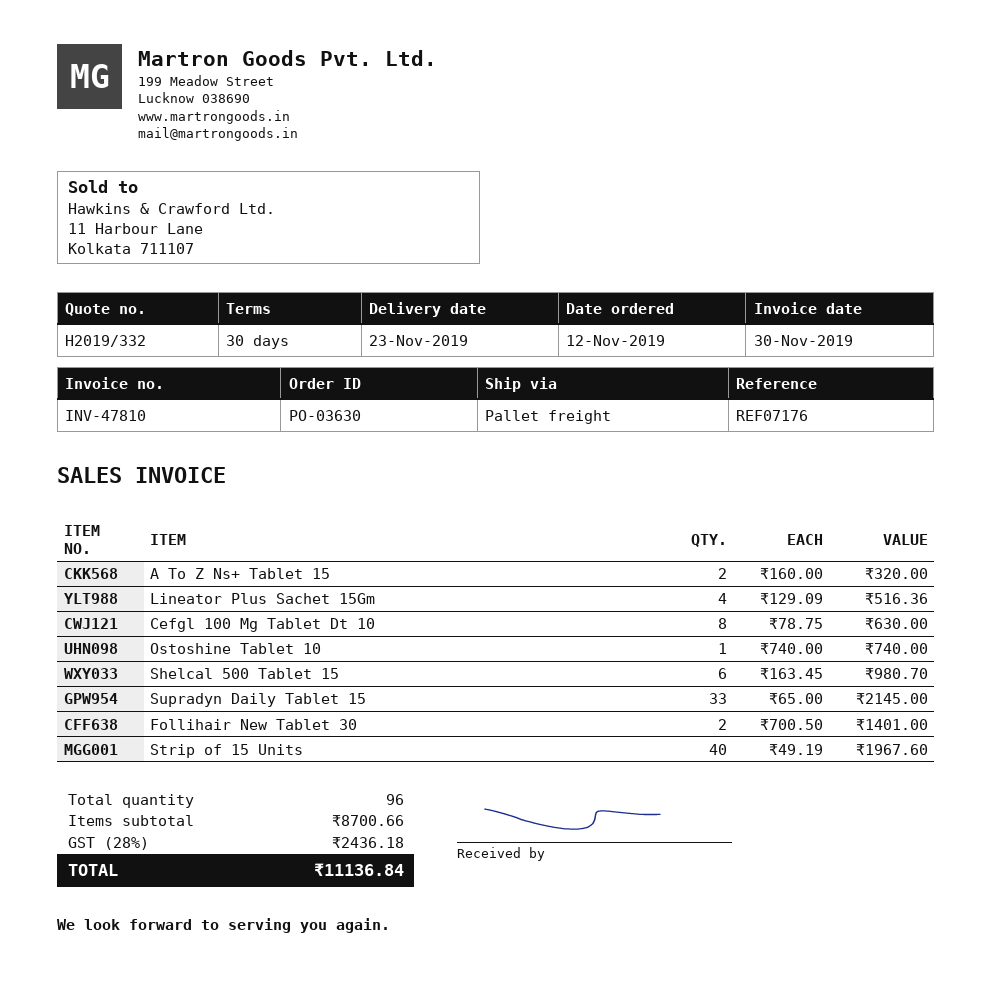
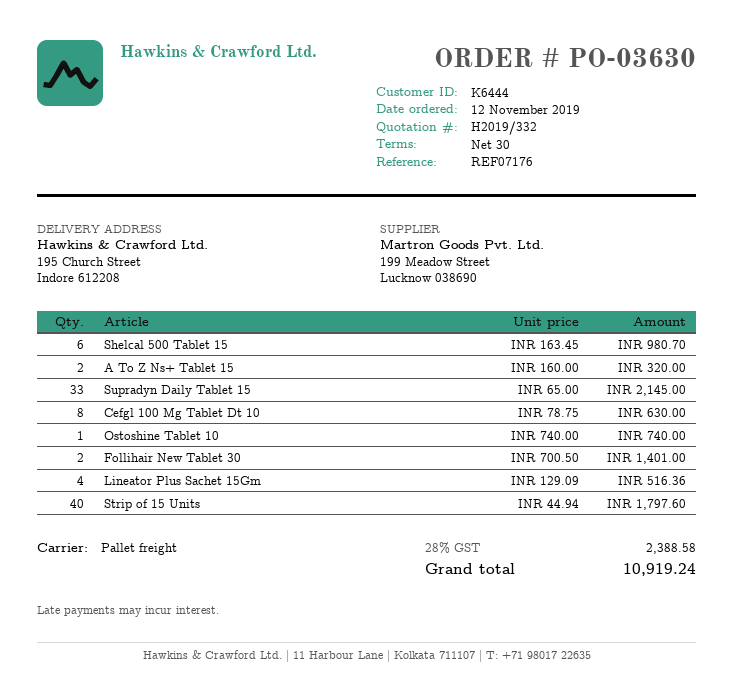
Strip of 15 Units: 40 x 49.19 = 1967.60 -> 40 x 44.94 = 1797.60
tax: 28% = 2436.18 -> 28% = 2388.58
total: 11136.84 -> 10919.24

